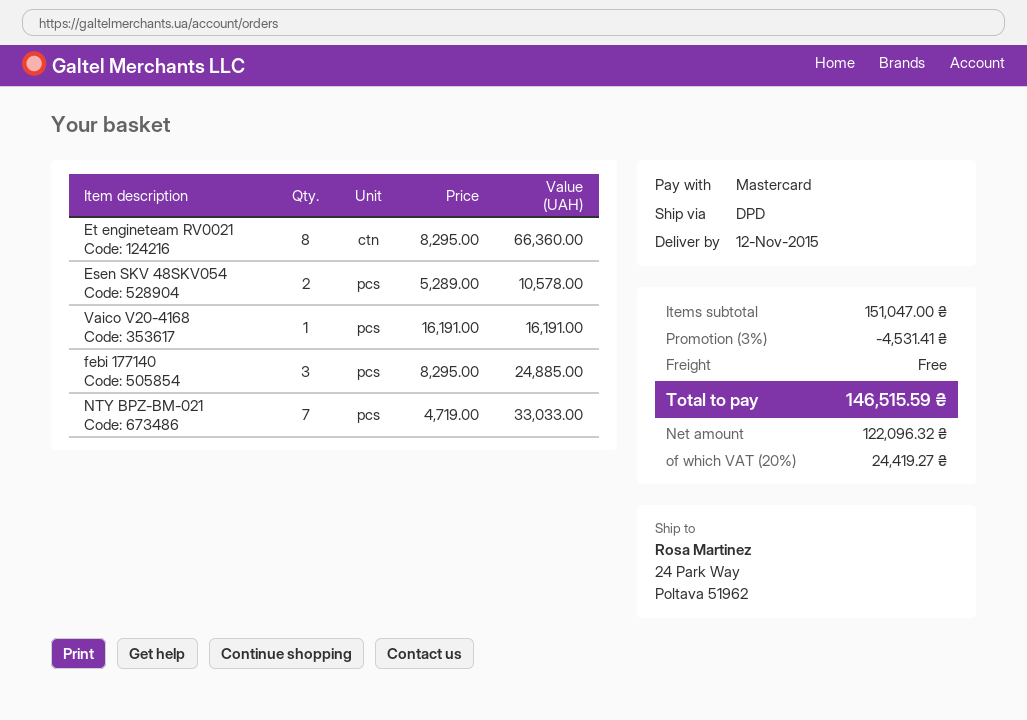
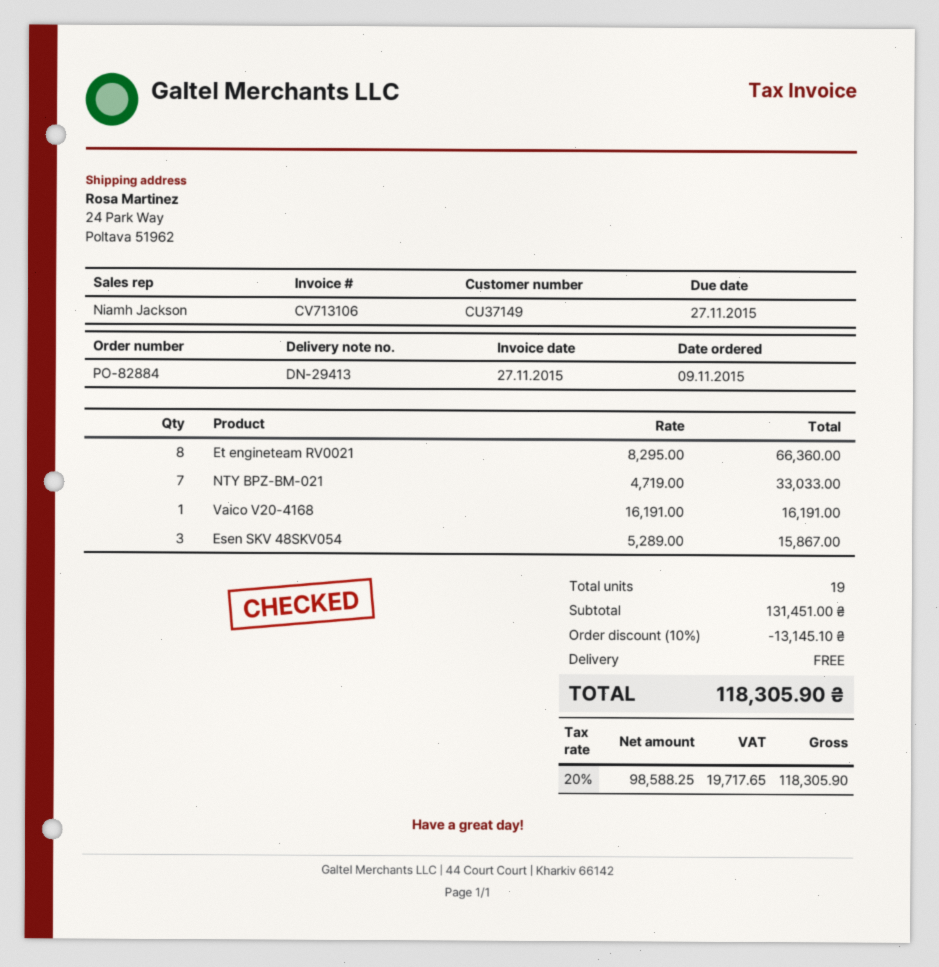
Esen SKV 48SKV054: 2 x 5289.00 = 10578.00 -> 3 x 5289.00 = 15867.00
febi 177140: 3 x 8295.00 = 24885.00 -> none
subtotal: 151047.00 -> 131451.00
discount: 3% = 4531.41 -> 10% = 13145.10
net: 122096.32 -> 98588.25
tax: 20% = 24419.27 -> 20% = 19717.65
total: 146515.59 -> 118305.90

